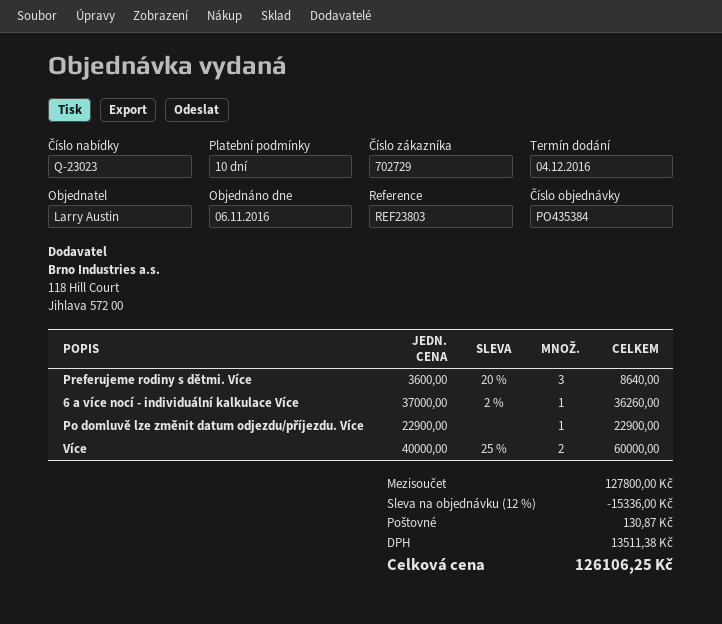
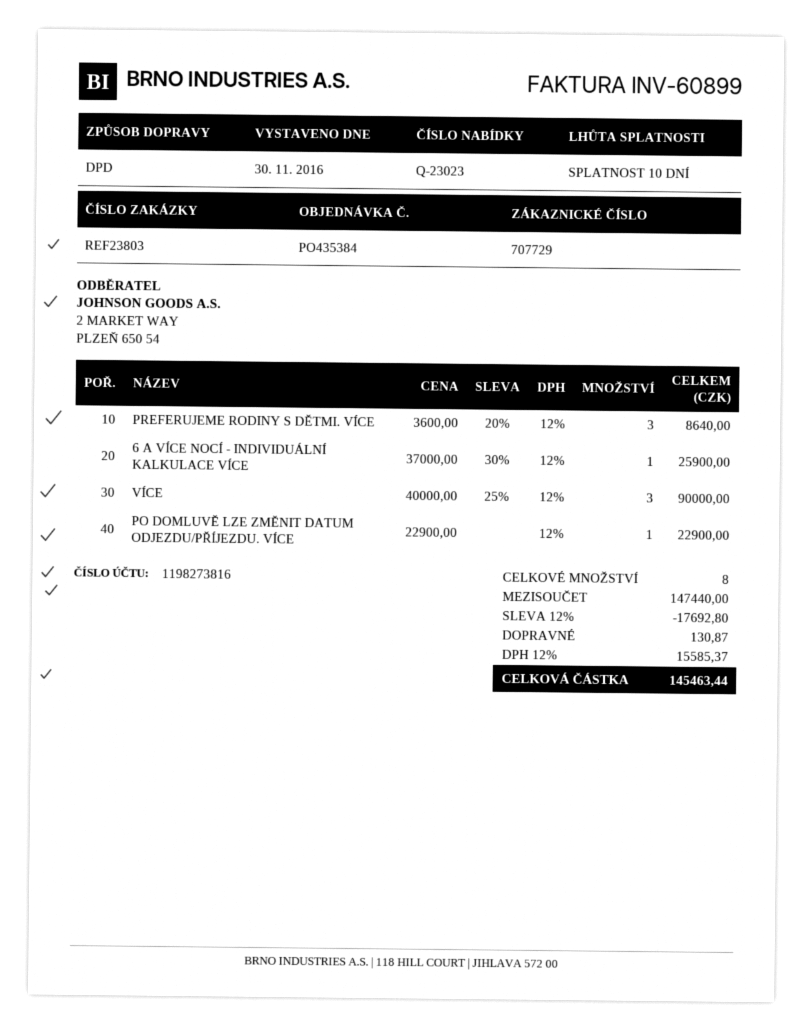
customer number: 702729 -> 707729
6 a více nocí - individuální kalkulace Více: 1 x 37000.00 - 2% = 36260.00 -> 1 x 37000.00 - 30% = 25900.00
Více: 2 x 40000.00 - 25% = 60000.00 -> 3 x 40000.00 - 25% = 90000.00
subtotal: 127800.00 -> 147440.00
discount: 12% = 15336.00 -> 12% = 17692.80
tax: 13511.38 -> 15585.37
total: 126106.25 -> 145463.44

